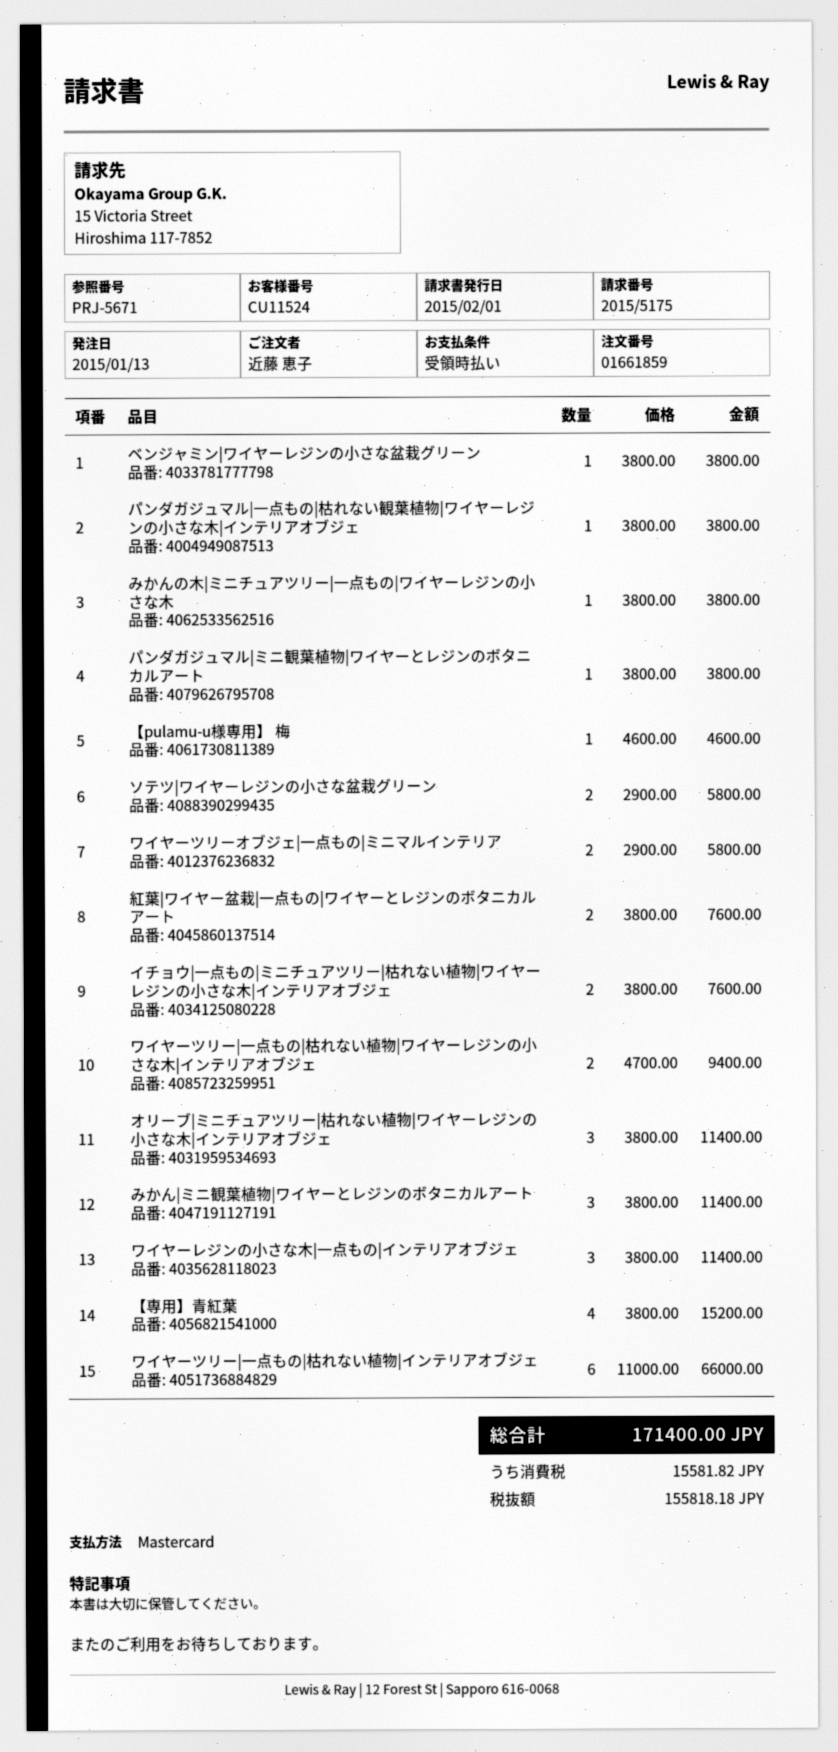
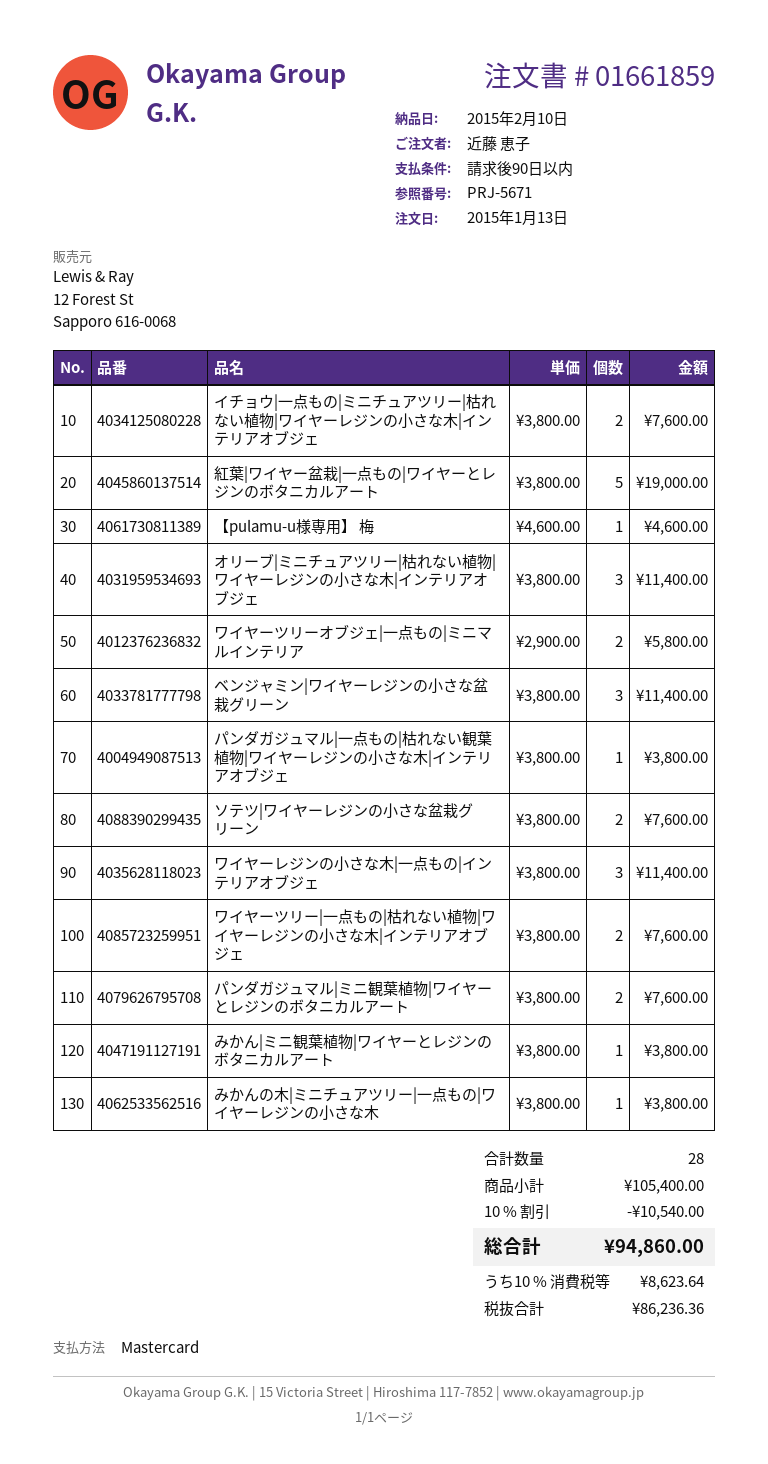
payment terms: on receipt -> 90 days
ベンジャミン|ワイヤーレジンの小さな盆栽グリーン: 1 x 3800.00 = 3800.00 -> 3 x 3800.00 = 11400.00
パンダガジュマル|ミニ観葉植物|ワイヤーとレジンのボタニカルアート: 1 x 3800.00 = 3800.00 -> 2 x 3800.00 = 7600.00
ソテツ|ワイヤーレジンの小さな盆栽グリーン: 2 x 2900.00 = 5800.00 -> 2 x 3800.00 = 7600.00
紅葉|ワイヤー盆栽|一点もの|ワイヤーとレジンのボタニカルアート: 2 x 3800.00 = 7600.00 -> 5 x 3800.00 = 19000.00
ワイヤーツリー|一点もの|枯れない植物|ワイヤーレジンの小さな木|インテリアオブジェ: 2 x 4700.00 = 9400.00 -> 2 x 3800.00 = 7600.00
みかん|ミニ観葉植物|ワイヤーとレジンのボタニカルアート: 3 x 3800.00 = 11400.00 -> 1 x 3800.00 = 3800.00
【専用】青紅葉: 4 x 3800.00 = 15200.00 -> none
ワイヤーツリー|一点もの|枯れない植物|インテリアオブジェ: 6 x 11000.00 = 66000.00 -> none
discount: none -> 10% = 10540.00
net: 155818.18 -> 86236.36
tax: 15581.82 -> 8623.64
total: 171400.00 -> 94860.00

